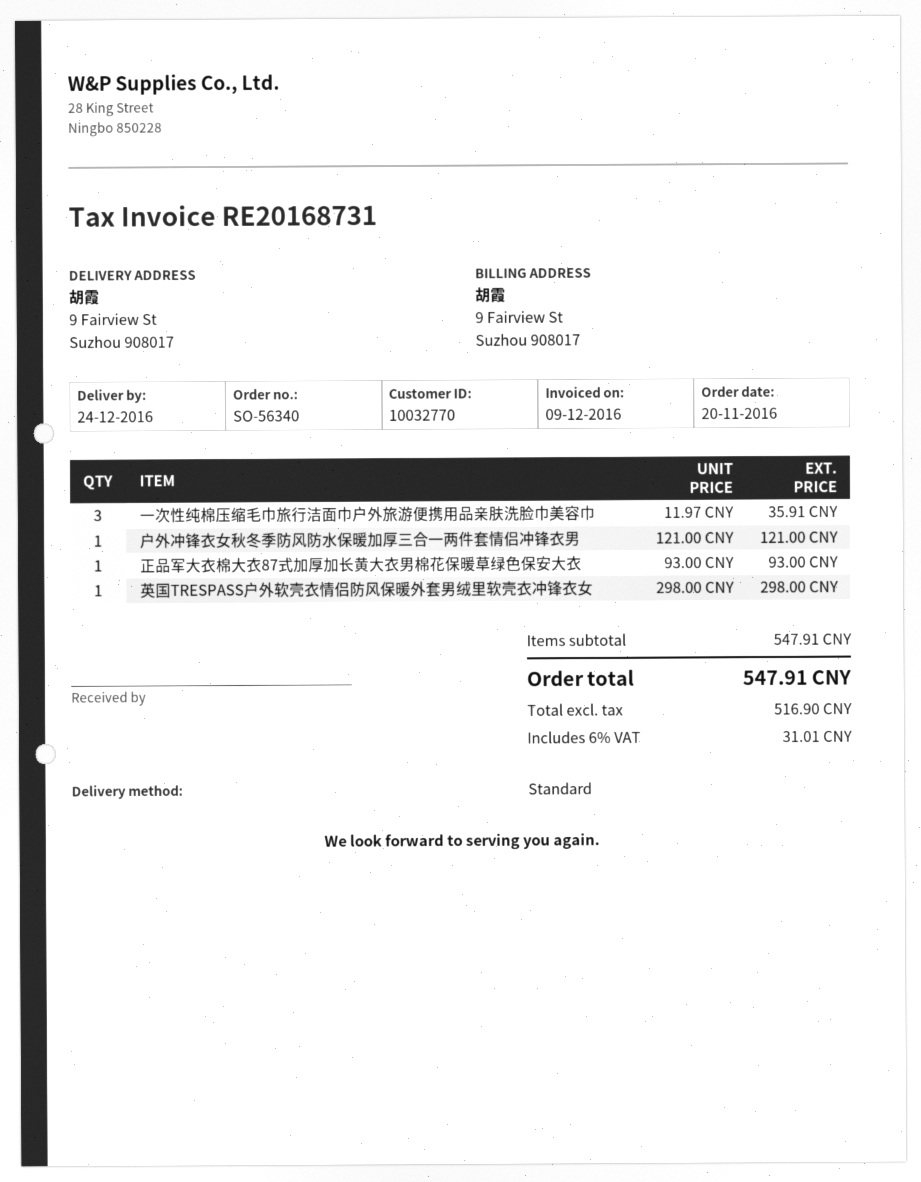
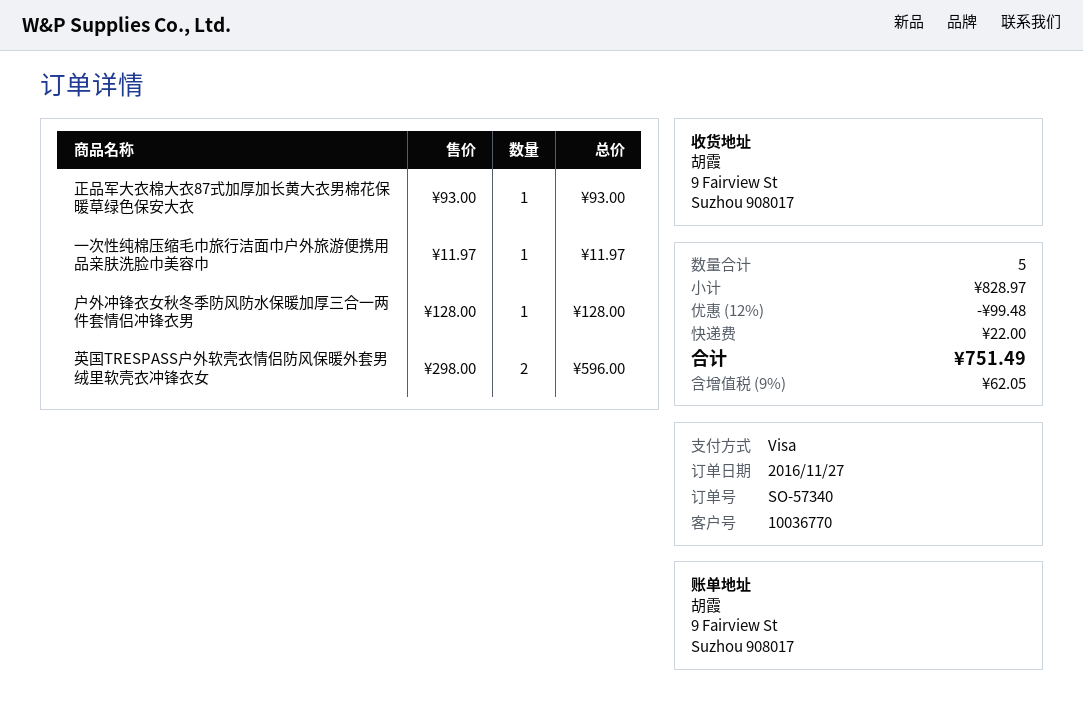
order number: SO-56340 -> SO-57340
order date: 2016-11-20 -> 2016-11-27
customer number: 10032770 -> 10036770
一次性纯棉压缩毛巾旅行洁面巾户外旅游便携用品亲肤洗脸巾美容巾: 3 x 11.97 = 35.91 -> 1 x 11.97 = 11.97
户外冲锋衣女秋冬季防风防水保暖加厚三合一两件套情侣冲锋衣男: 1 x 121.00 = 121.00 -> 1 x 128.00 = 128.00
英国TRESPASS户外软壳衣情侣防风保暖外套男绒里软壳衣冲锋衣女: 1 x 298.00 = 298.00 -> 2 x 298.00 = 596.00
subtotal: 547.91 -> 828.97
discount: none -> 12% = 99.48
shipping: none -> 22.00
tax: 6% = 31.01 -> 9% = 62.05
total: 547.91 -> 751.49

